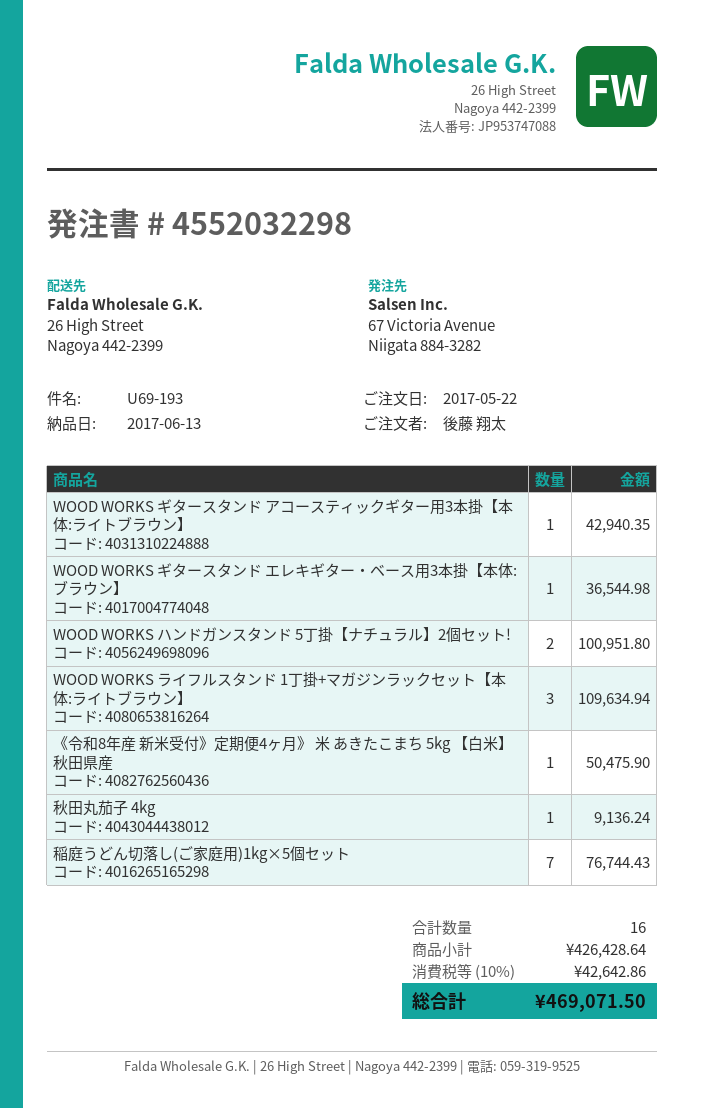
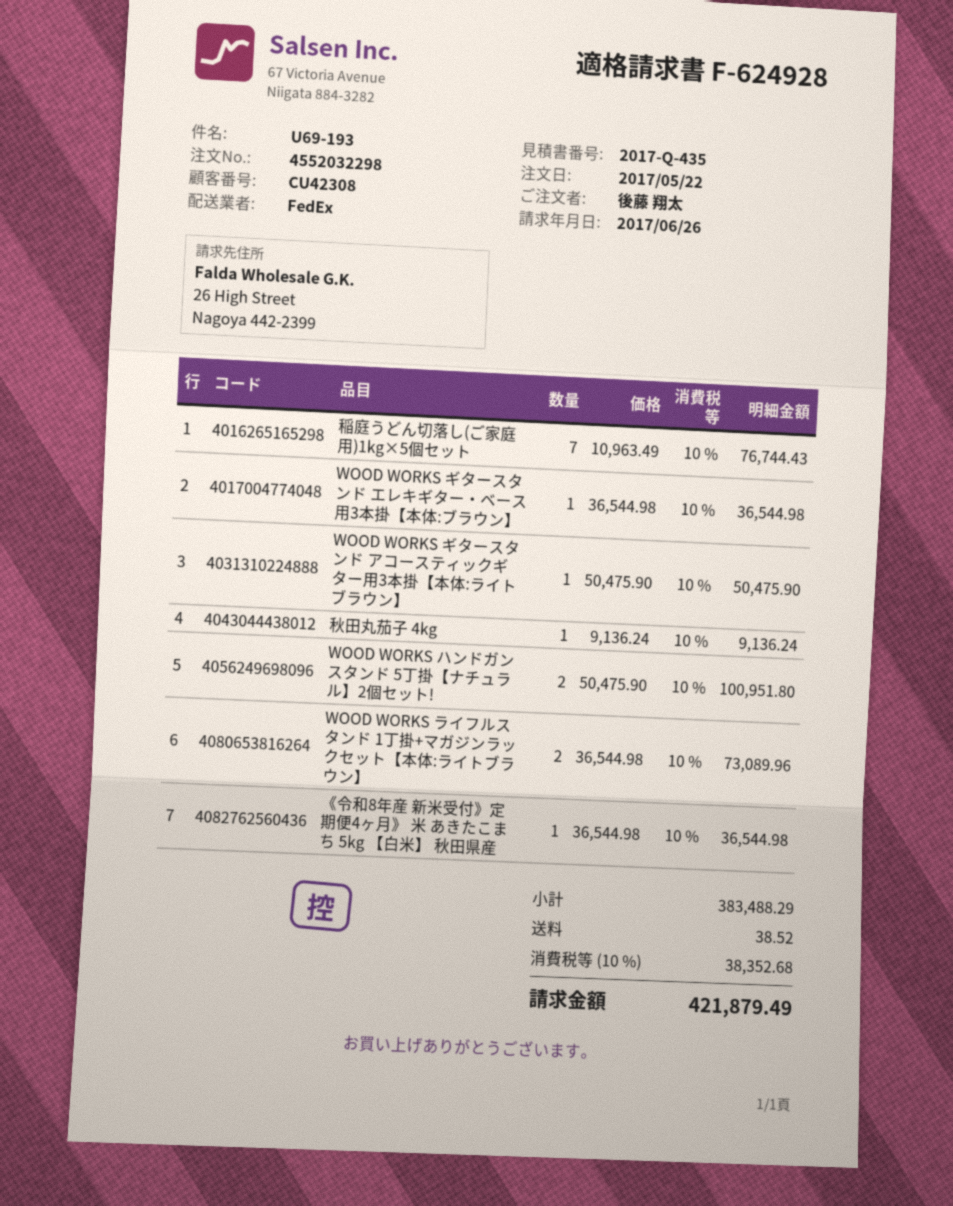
WOOD WORKS ギタースタンド アコースティックギター用3本掛【本体:ライトブラウン】: 1 for 42940.35 -> 1 for 50475.90
WOOD WORKS ライフルスタンド 1丁掛+マガジンラックセット【本体:ライトブラウン】: 3 for 109634.94 -> 2 for 73089.96
《令和8年産 新米受付》定期便4ヶ月》 米 あきたこまち 5kg 【白米】 秋田県産: 1 for 50475.90 -> 1 for 36544.98
subtotal: 426428.64 -> 383488.29
shipping: none -> 38.52
tax: 10% = 42642.86 -> 10% = 38352.68
total: 469071.50 -> 421879.49

